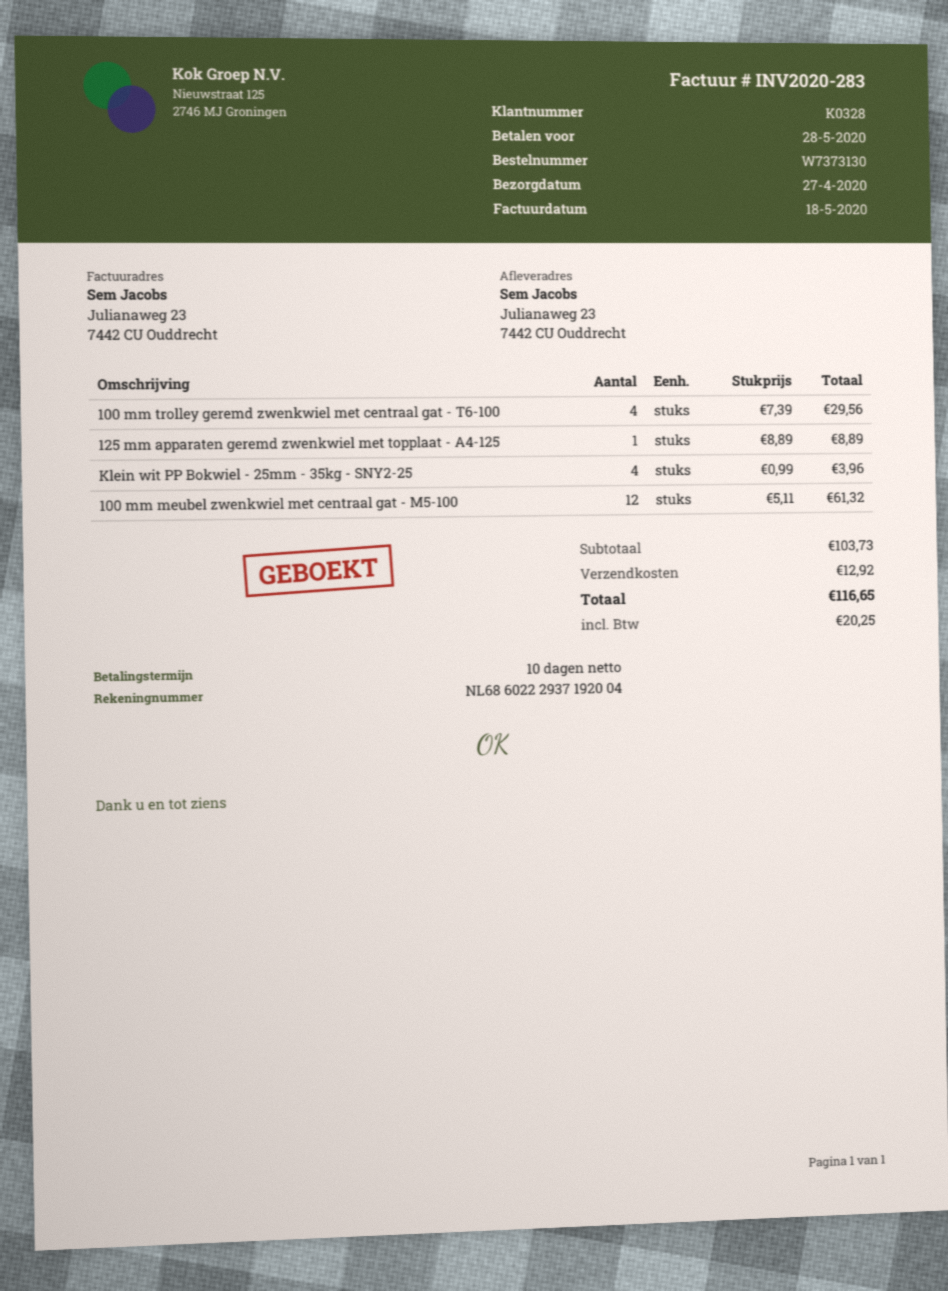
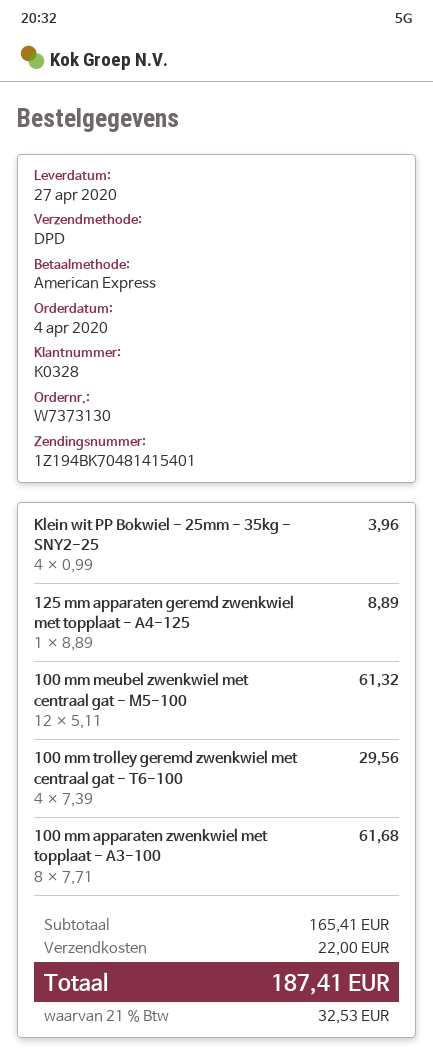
100 mm apparaten zwenkwiel met topplaat - A3-100: none -> 8 x 7.71 = 61.68
subtotal: 103.73 -> 165.41
shipping: 12.92 -> 22.00
tax: 20.25 -> 32.53
total: 116.65 -> 187.41

